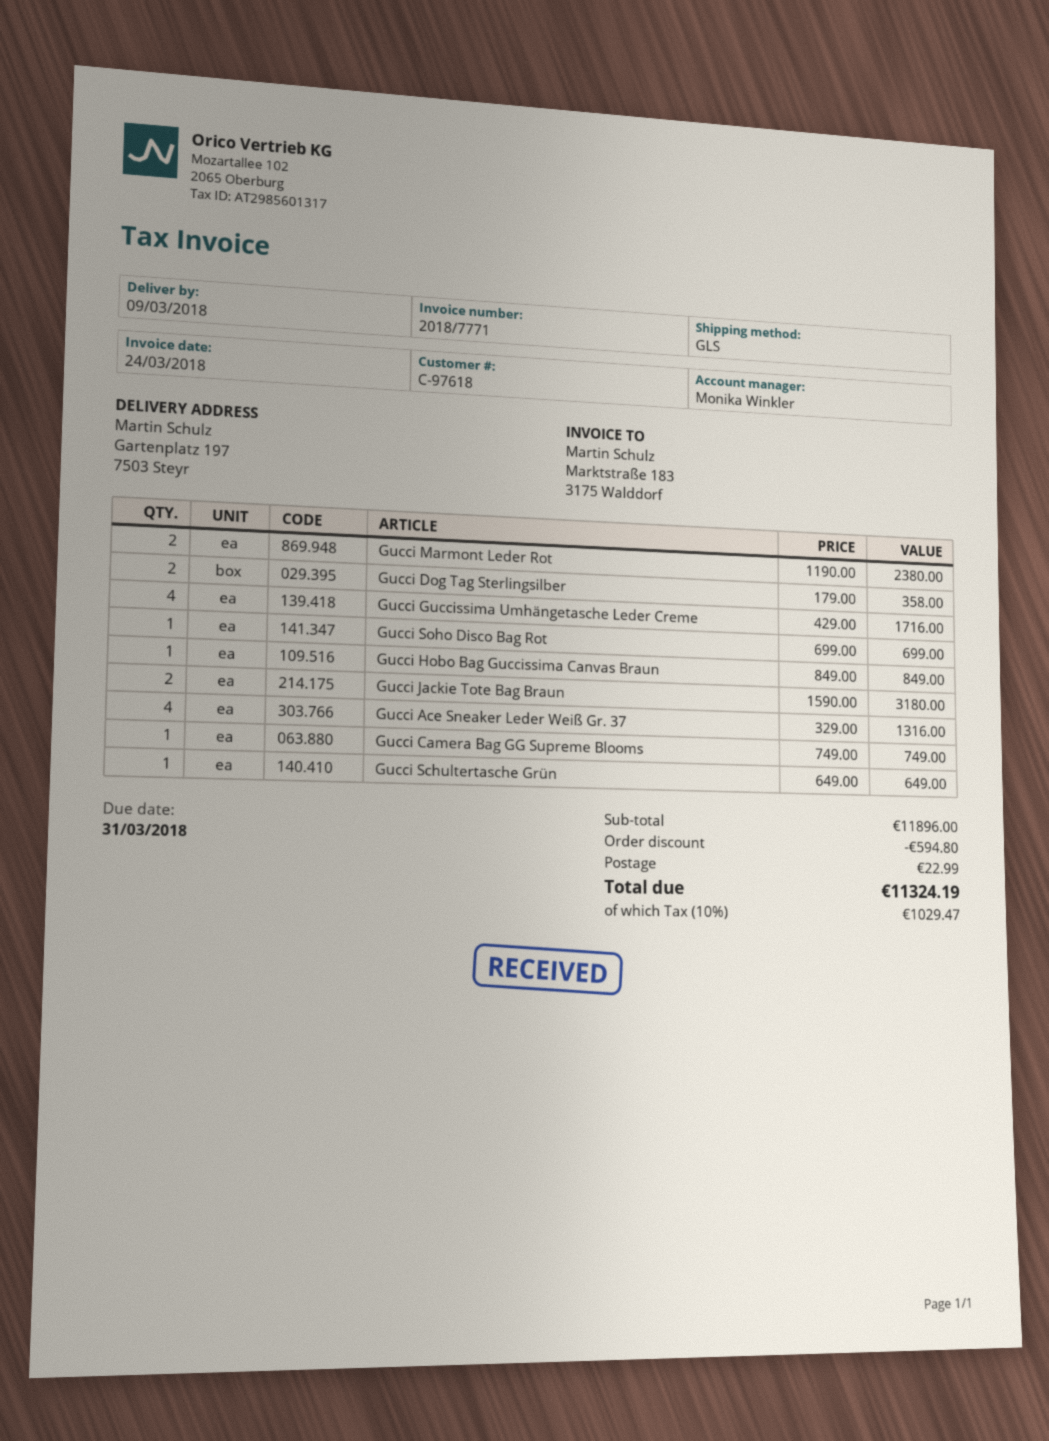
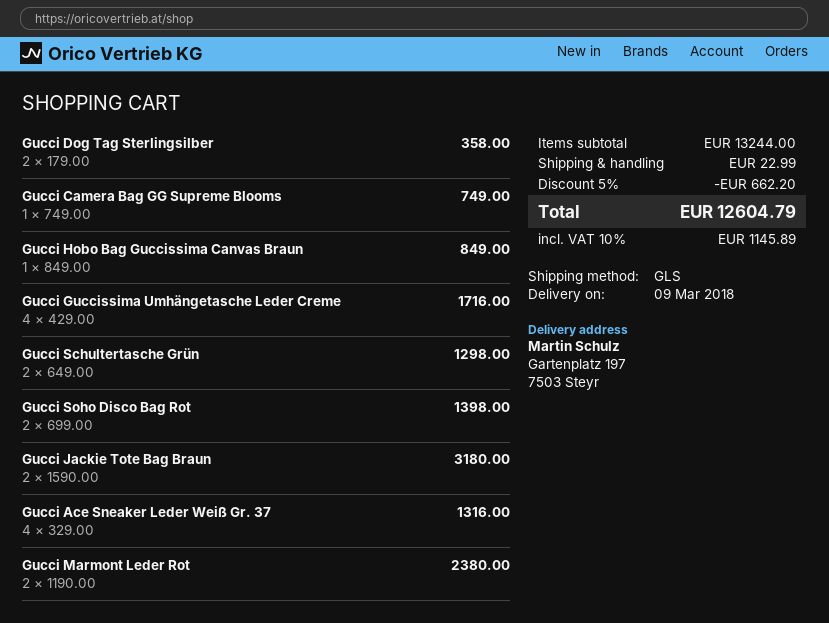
Gucci Soho Disco Bag Rot: 1 x 699.00 = 699.00 -> 2 x 699.00 = 1398.00
Gucci Schultertasche Grün: 1 x 649.00 = 649.00 -> 2 x 649.00 = 1298.00
subtotal: 11896.00 -> 13244.00
discount: 594.80 -> 662.20
tax: 10% = 1029.47 -> 10% = 1145.89
total: 11324.19 -> 12604.79

